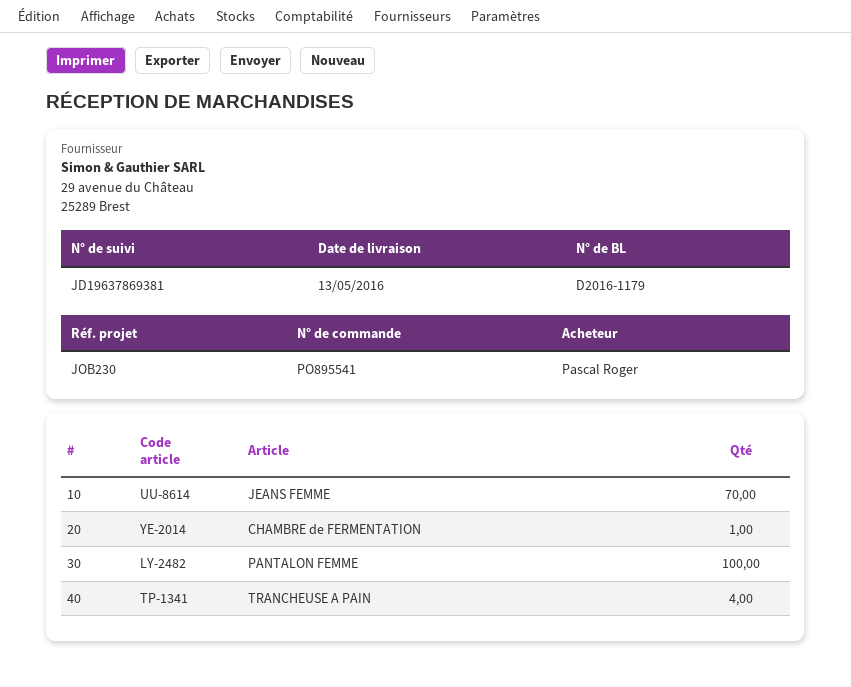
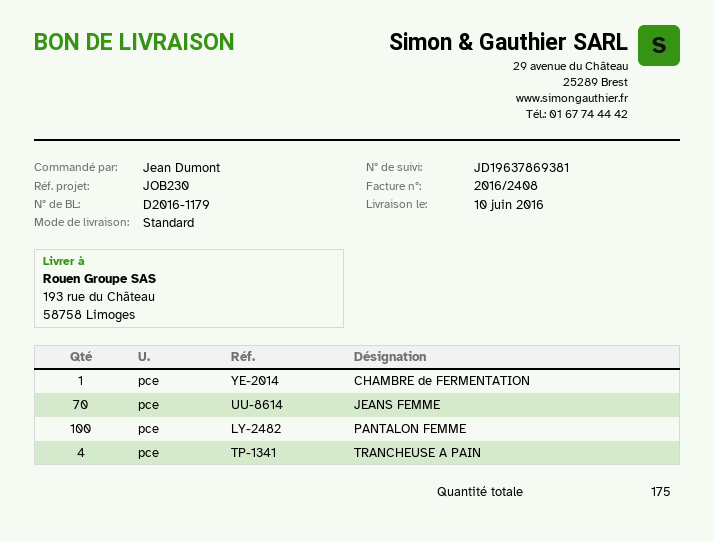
delivery date: 2016-05-13 -> 2016-06-10
ordered by: Pascal Roger -> Jean Dumont

